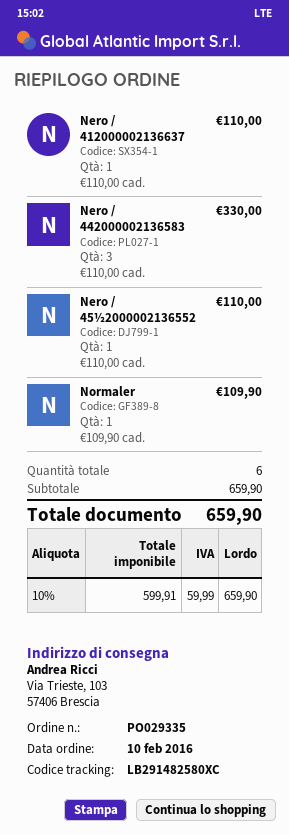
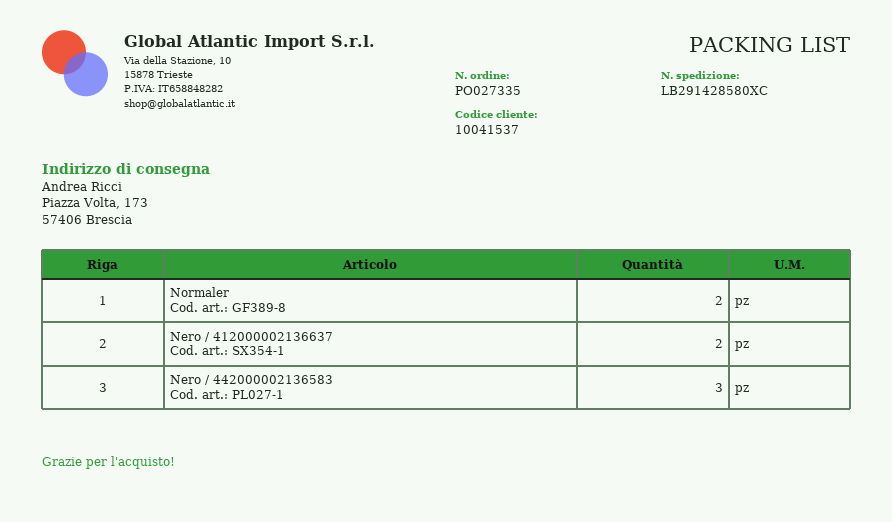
order number: PO029335 -> PO027335
tracking number: LB291482580XC -> LB291428580XC
ship to: Via Trieste, 103, 57406 Brescia -> Piazza Volta, 173, 57406 Brescia
Nero / 412000002136637: 1 -> 2
Nero / 45½2000002136552: 1 -> none
Normaler: 1 -> 2

